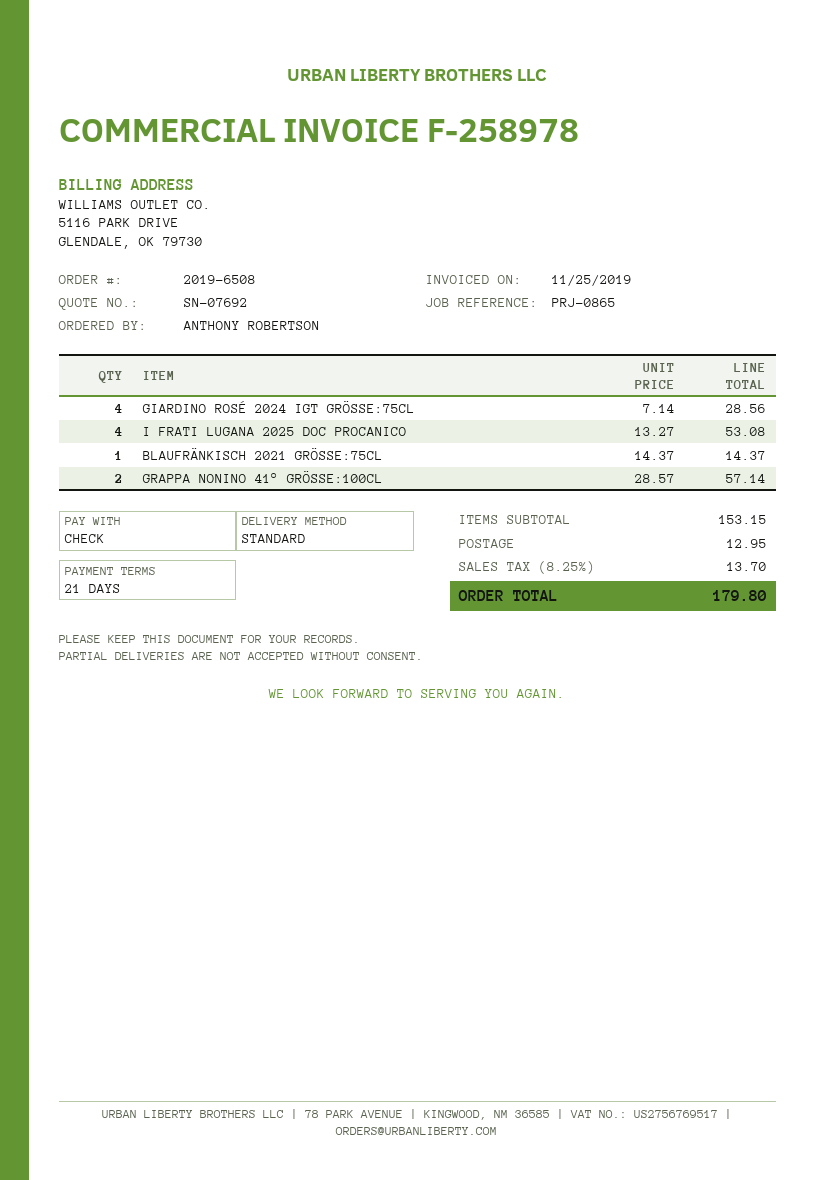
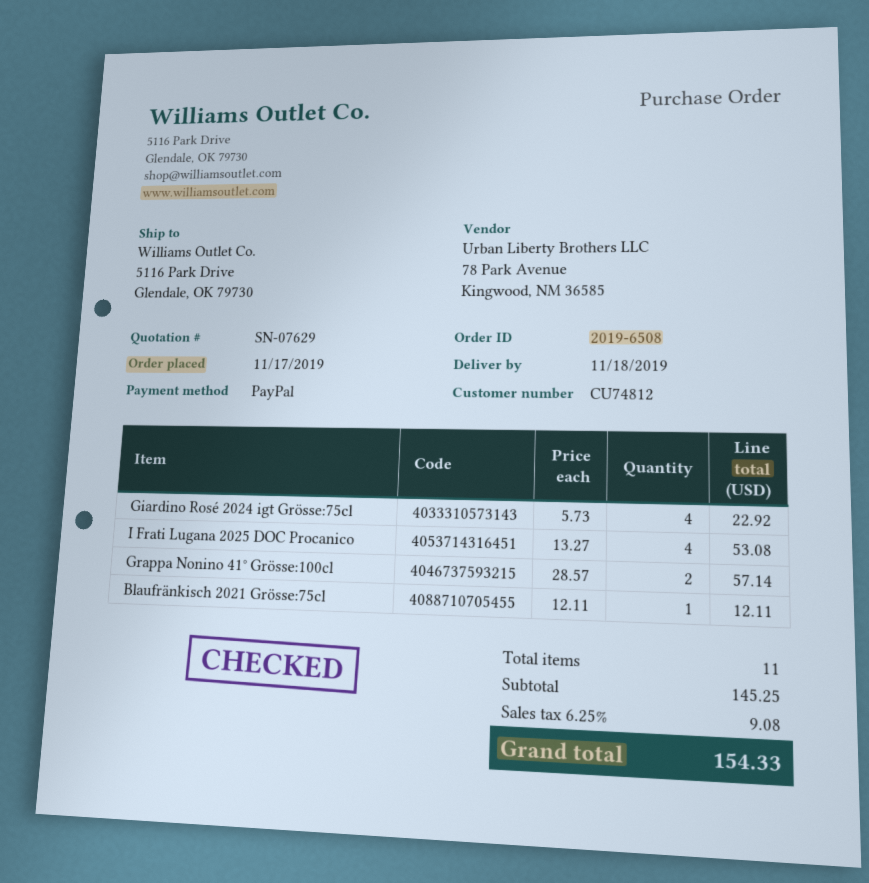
quote number: SN-07692 -> SN-07629
payment method: cheque -> PayPal
GIARDINO ROSÉ 2024 IGT GRÖSSE:75CL: 4 x 7.14 = 28.56 -> 4 x 5.73 = 22.92
BLAUFRÄNKISCH 2021 GRÖSSE:75CL: 1 x 14.37 = 14.37 -> 1 x 12.11 = 12.11
subtotal: 153.15 -> 145.25
shipping: 12.95 -> none
tax: 8.25% = 13.70 -> 6.25% = 9.08
total: 179.80 -> 154.33

